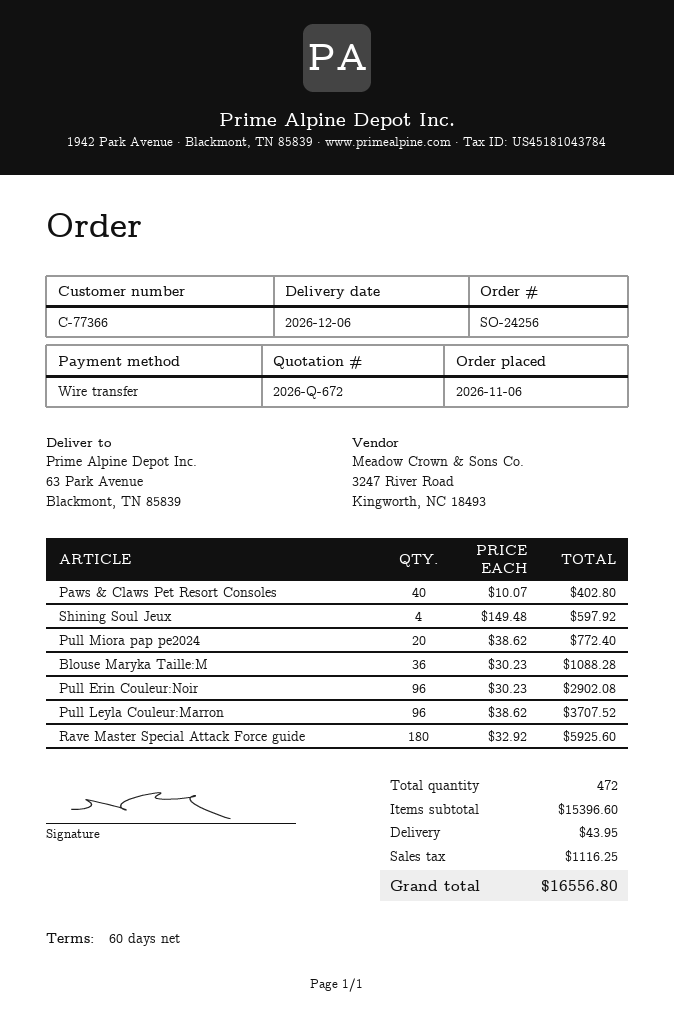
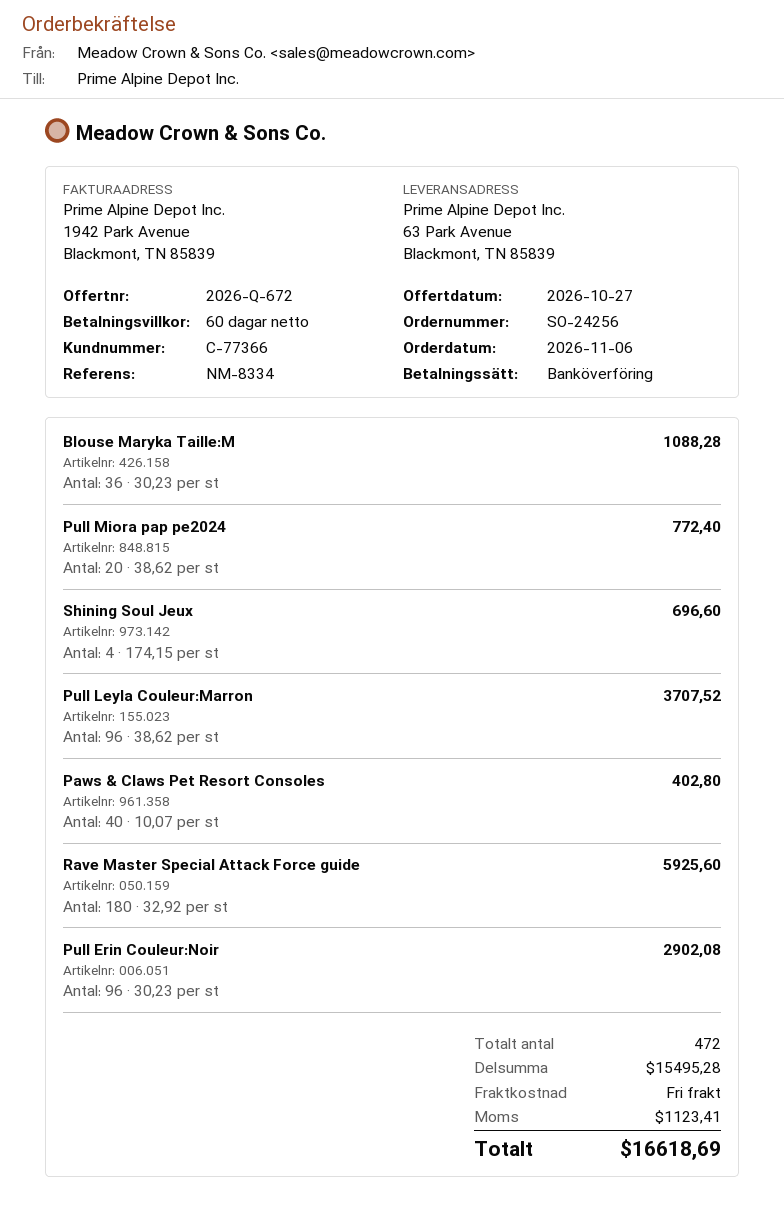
Shining Soul Jeux: 4 x 149.48 = 597.92 -> 4 x 174.15 = 696.60
subtotal: 15396.60 -> 15495.28
shipping: 43.95 -> 0.00
tax: 1116.25 -> 1123.41
total: 16556.80 -> 16618.69

